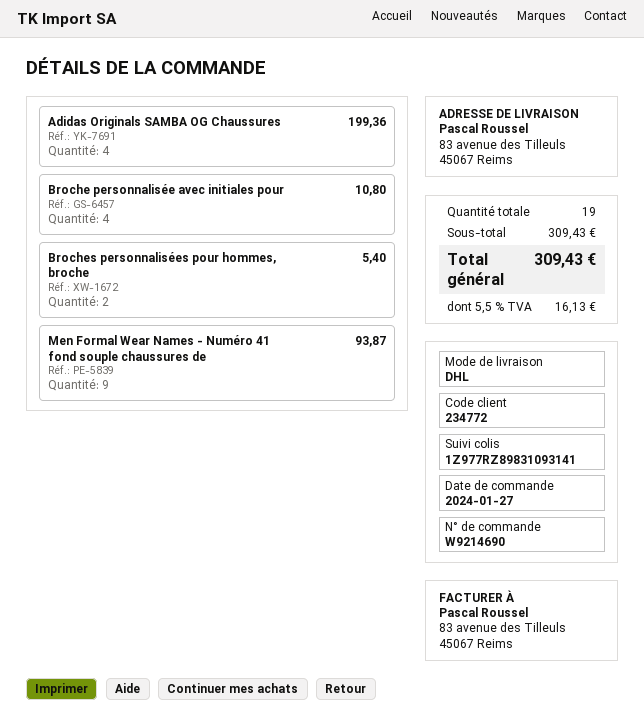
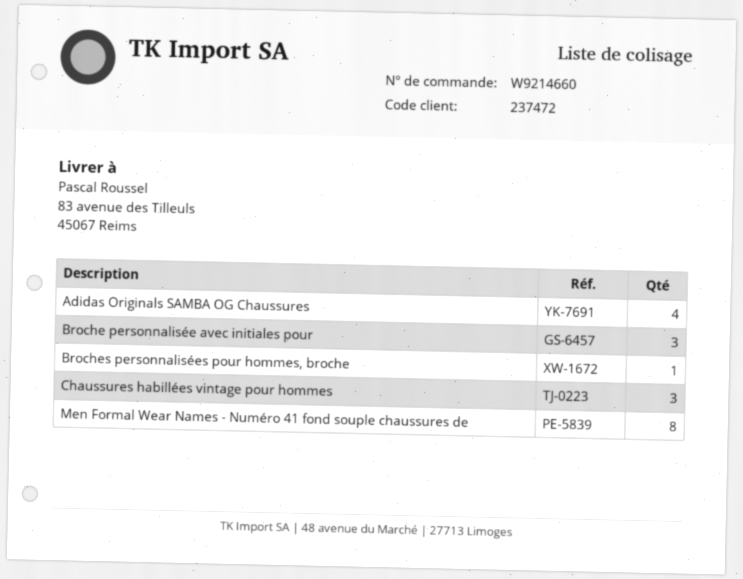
order number: W9214690 -> W9214660
customer number: 234772 -> 237472
Broche personnalisée avec initiales pour: 4 -> 3
Broches personnalisées pour hommes, broche: 2 -> 1
Men Formal Wear Names - Numéro 41 fond souple chaussures de: 9 -> 8
Chaussures habillées vintage pour hommes: none -> 3

